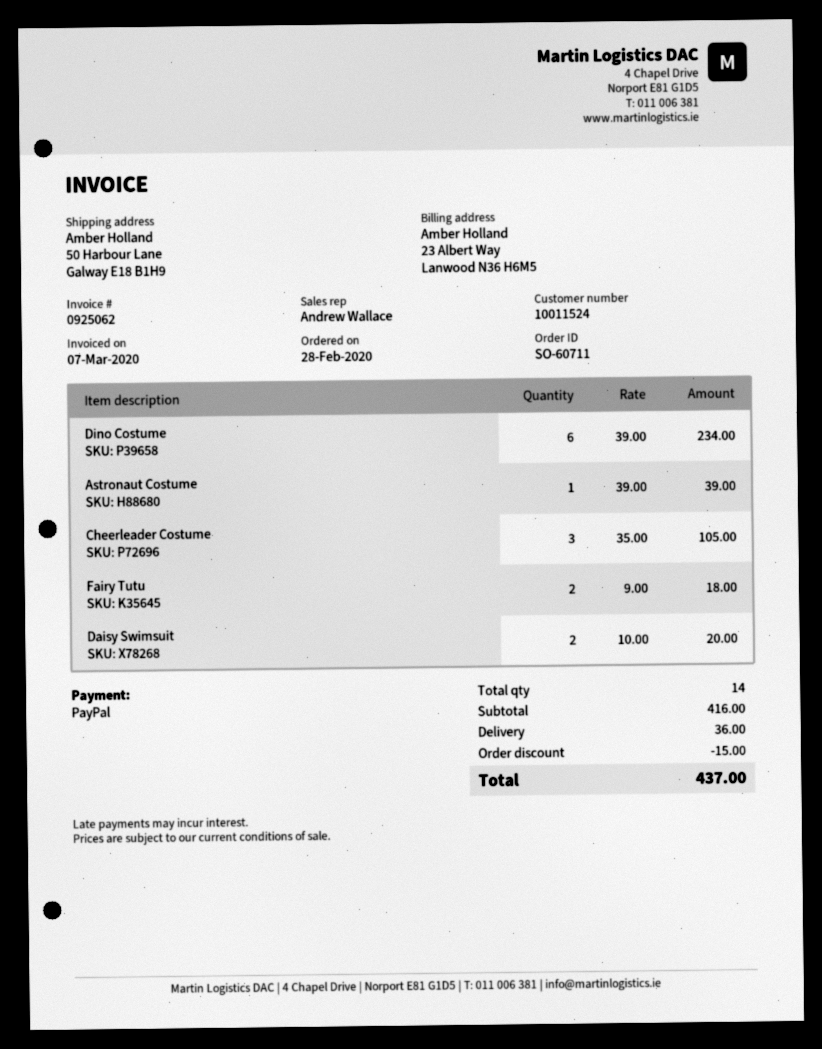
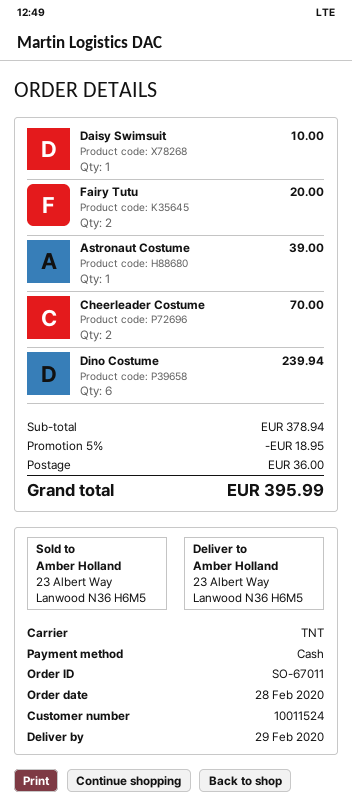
order number: SO-60711 -> SO-67011
payment method: PayPal -> cash
ship to: 50 Harbour Lane, Galway E18 B1H9 -> 23 Albert Way, Lanwood N36 H6M5
Dino Costume: 6 for 234.00 -> 6 for 239.94
Cheerleader Costume: 3 for 105.00 -> 2 for 70.00
Fairy Tutu: 2 for 18.00 -> 2 for 20.00
Daisy Swimsuit: 2 for 20.00 -> 1 for 10.00
subtotal: 416.00 -> 378.94
discount: 15.00 -> 18.95
total: 437.00 -> 395.99

